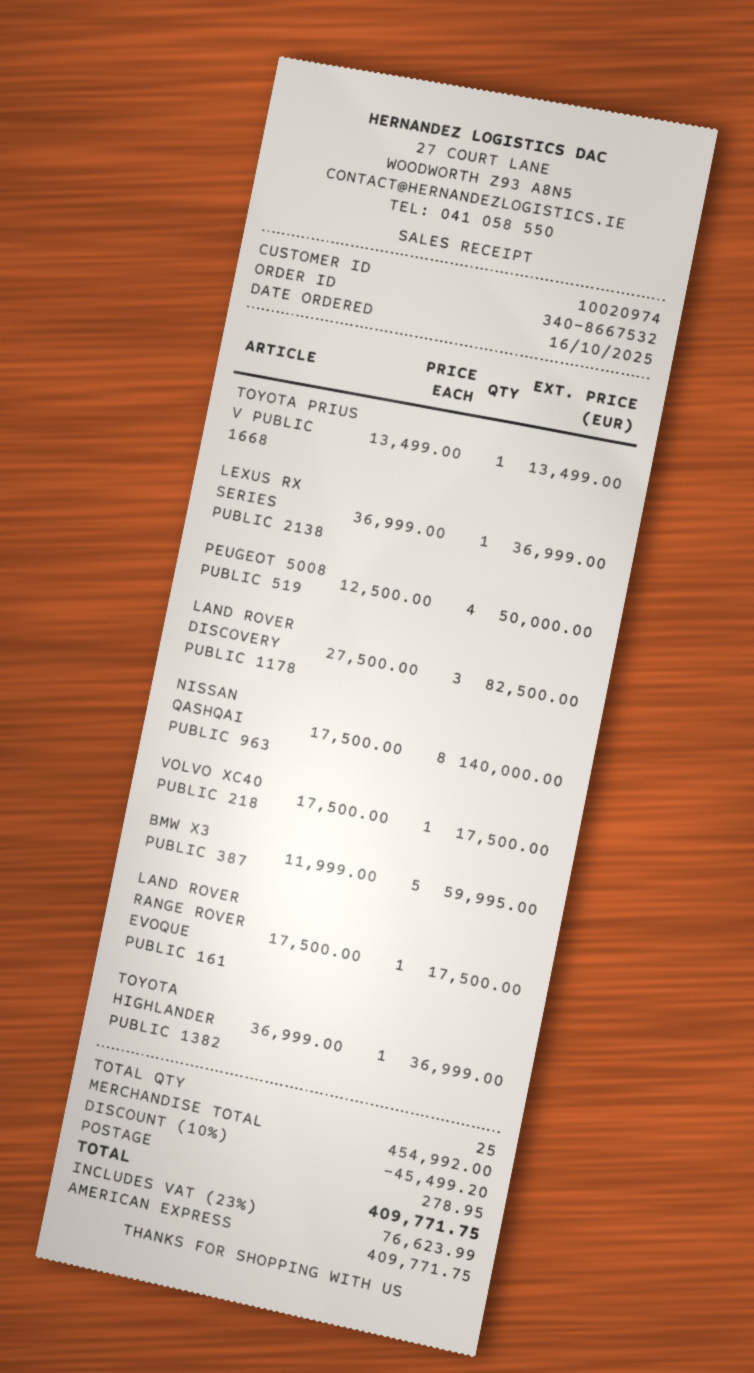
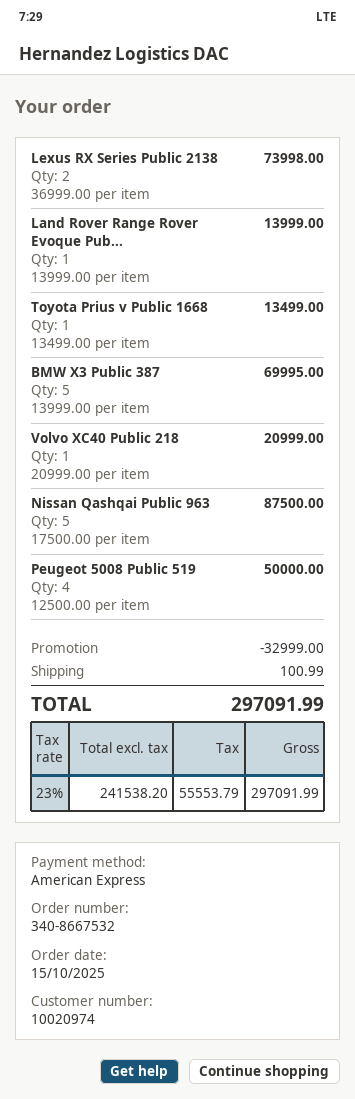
order date: 2025-10-16 -> 2025-10-15
LEXUS RX SERIES PUBLIC 2138: 1 x 36999.00 = 36999.00 -> 2 x 36999.00 = 73998.00
LAND ROVER DISCOVERY PUBLIC 1178: 3 x 27500.00 = 82500.00 -> none
NISSAN QASHQAI PUBLIC 963: 8 x 17500.00 = 140000.00 -> 5 x 17500.00 = 87500.00
VOLVO XC40 PUBLIC 218: 1 x 17500.00 = 17500.00 -> 1 x 20999.00 = 20999.00
BMW X3 PUBLIC 387: 5 x 11999.00 = 59995.00 -> 5 x 13999.00 = 69995.00
LAND ROVER RANGE ROVER EVOQUE PUBLIC 161: 1 x 17500.00 = 17500.00 -> 1 x 13999.00 = 13999.00
TOYOTA HIGHLANDER PUBLIC 1382: 1 x 36999.00 = 36999.00 -> none
discount: 45499.20 -> 32999.00
shipping: 278.95 -> 100.99
tax: 23% = 76623.99 -> 23% = 55553.79
total: 409771.75 -> 297091.99

